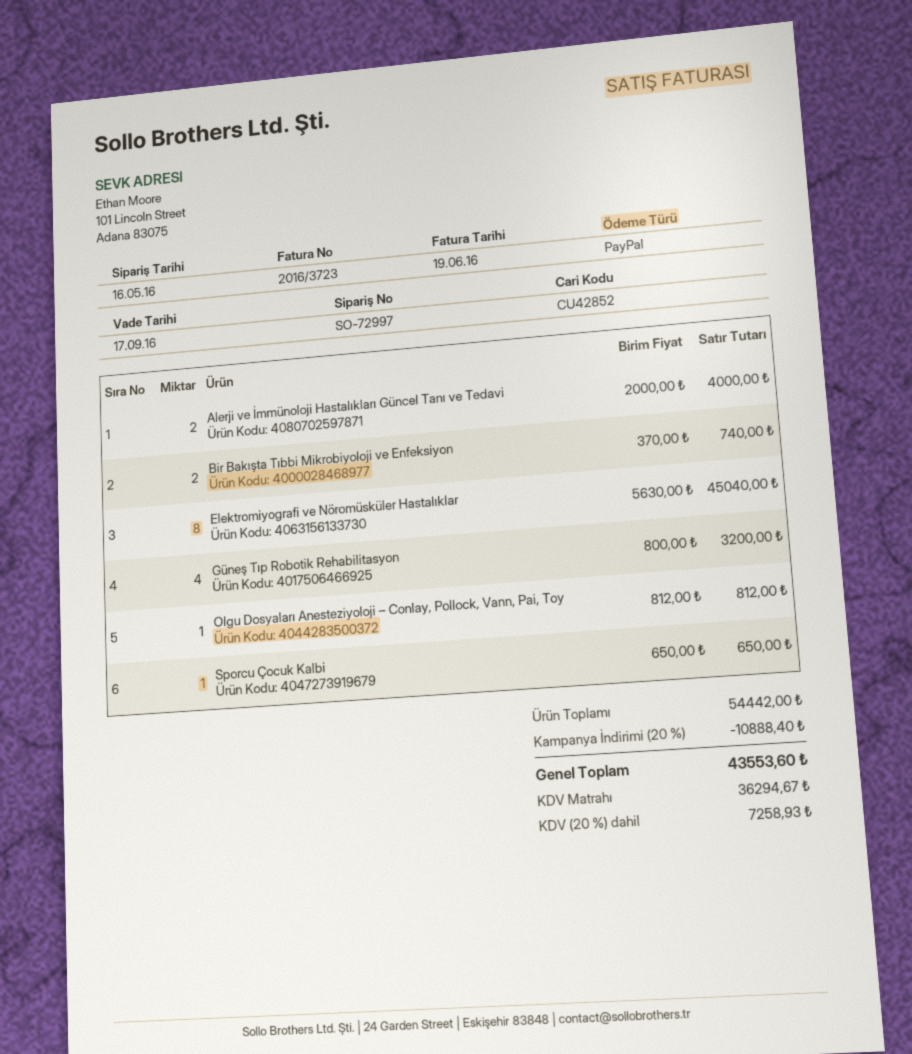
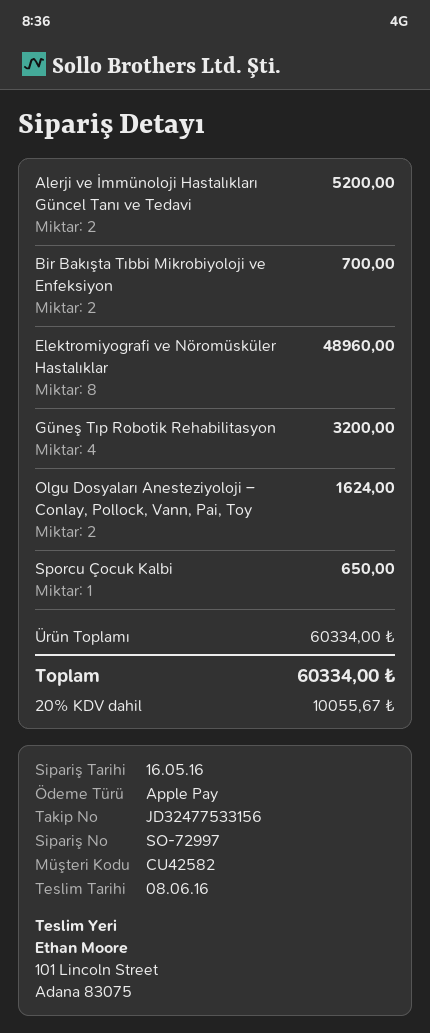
customer number: CU42852 -> CU42582
payment method: PayPal -> Apple Pay
Alerji ve İmmünoloji Hastalıkları Güncel Tanı ve Tedavi: 2 for 4000.00 -> 2 for 5200.00
Bir Bakışta Tıbbi Mikrobiyoloji ve Enfeksiyon: 2 for 740.00 -> 2 for 700.00
Elektromiyografi ve Nöromüsküler Hastalıklar: 8 for 45040.00 -> 8 for 48960.00
Olgu Dosyaları Anesteziyoloji – Conlay, Pollock, Vann, Pai, Toy: 1 for 812.00 -> 2 for 1624.00
subtotal: 54442.00 -> 60334.00
discount: 20% = 10888.40 -> none
tax: 20% = 7258.93 -> 20% = 10055.67
total: 43553.60 -> 60334.00

